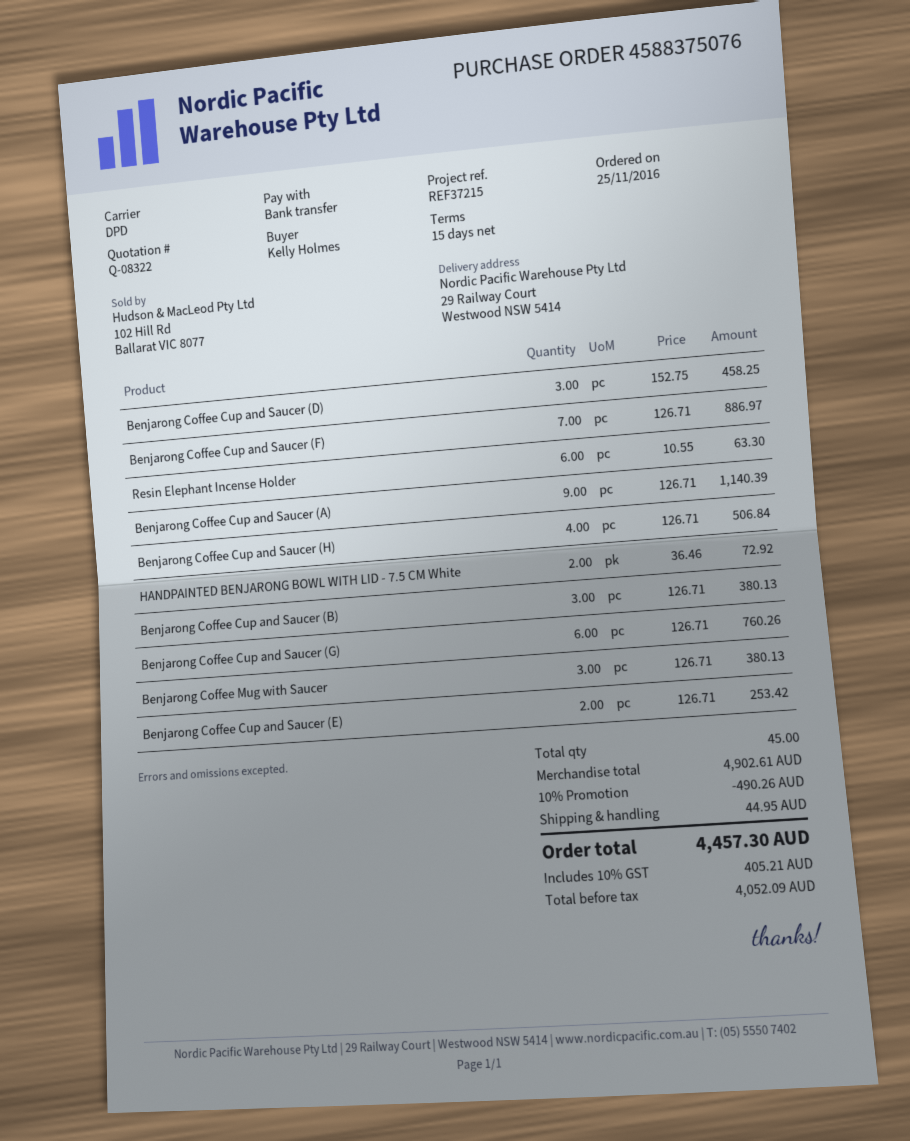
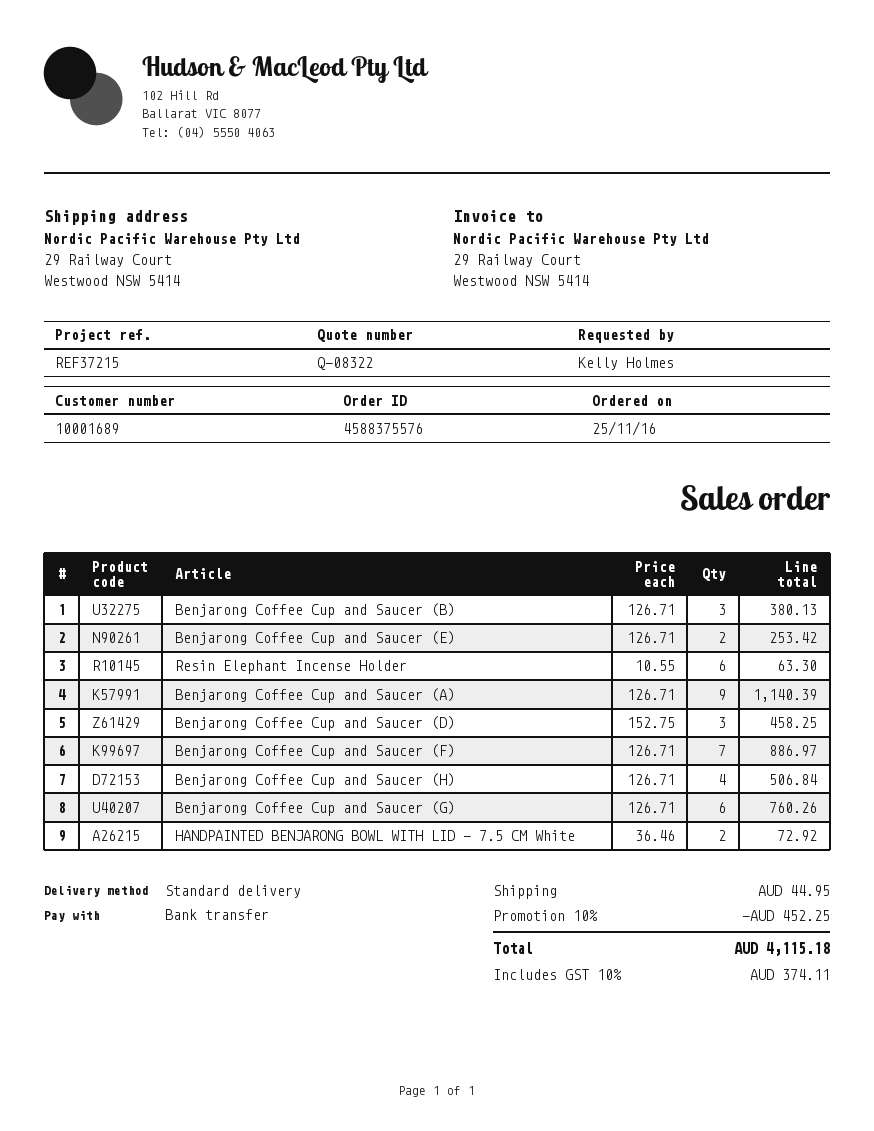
order number: 4588375076 -> 4588375576
shipping method: DPD -> standard
Benjarong Coffee Mug with Saucer: 3 x 126.71 = 380.13 -> none
discount: 10% = 490.26 -> 10% = 452.25
tax: 10% = 405.21 -> 10% = 374.11
total: 4457.30 -> 4115.18

